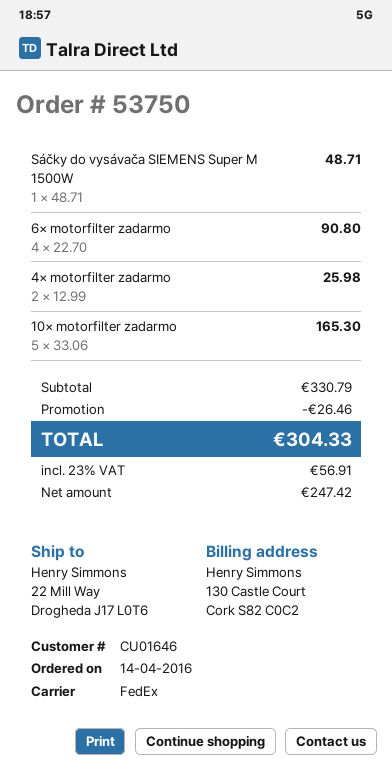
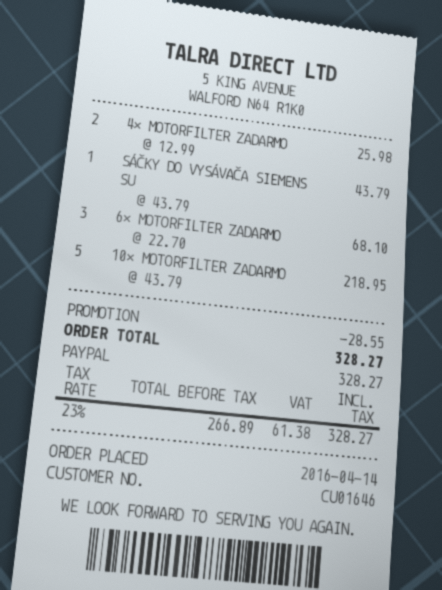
Sáčky do vysávača SIEMENS Super M 1500W: 1 x 48.71 = 48.71 -> 1 x 43.79 = 43.79
6× motorfilter zadarmo: 4 x 22.70 = 90.80 -> 3 x 22.70 = 68.10
10× motorfilter zadarmo: 5 x 33.06 = 165.30 -> 5 x 43.79 = 218.95
discount: 26.46 -> 28.55
net: 247.42 -> 266.89
tax: 23% = 56.91 -> 23% = 61.38
total: 304.33 -> 328.27

